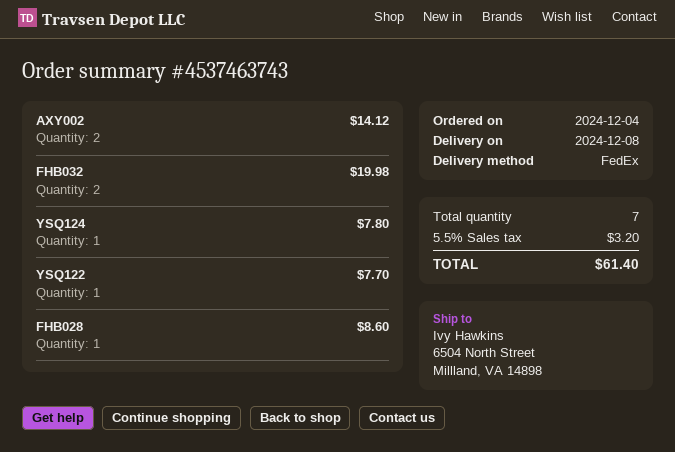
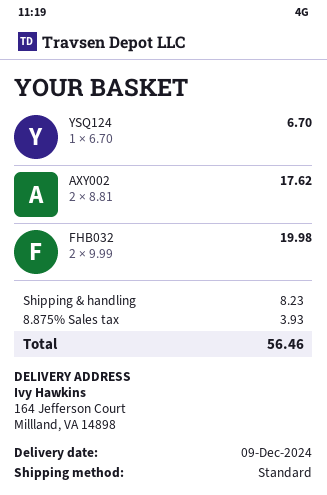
delivery date: 2024-12-08 -> 2024-12-09
shipping method: FedEx -> standard
ship to: 6504 North Street, Millland, VA 14898 -> 164 Jefferson Court, Millland, VA 14898
AXY002: 2 for 14.12 -> 2 for 17.62
YSQ124: 1 for 7.80 -> 1 for 6.70
YSQ122: 1 for 7.70 -> none
FHB028: 1 for 8.60 -> none
shipping: none -> 8.23
tax: 5.5% = 3.20 -> 8.875% = 3.93
total: 61.40 -> 56.46

